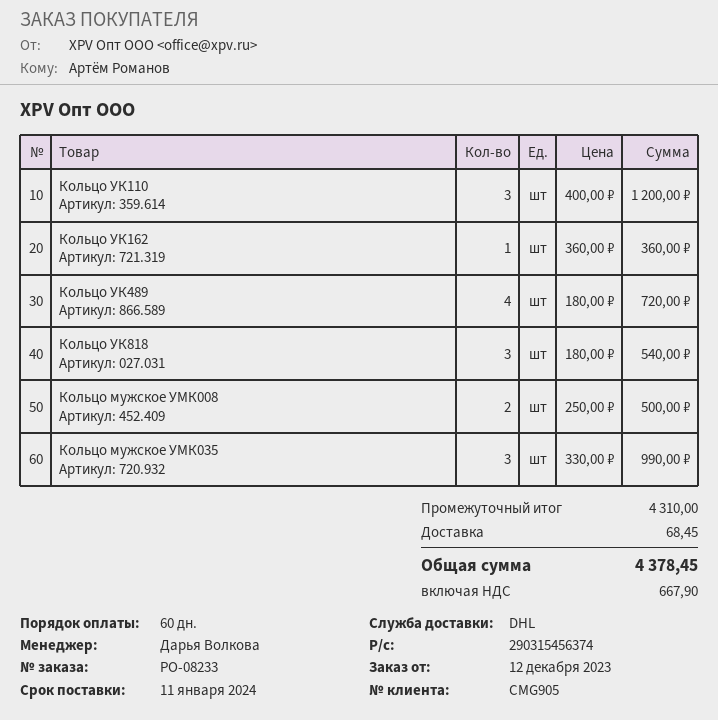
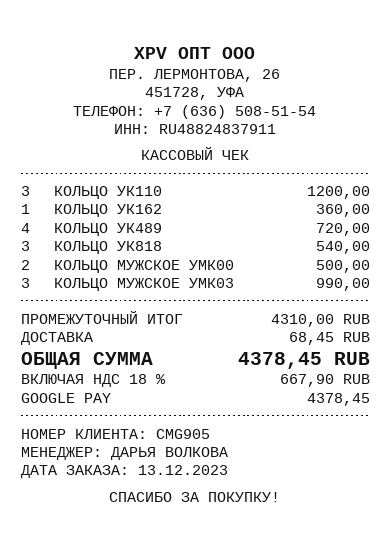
order date: 2023-12-12 -> 2023-12-13

